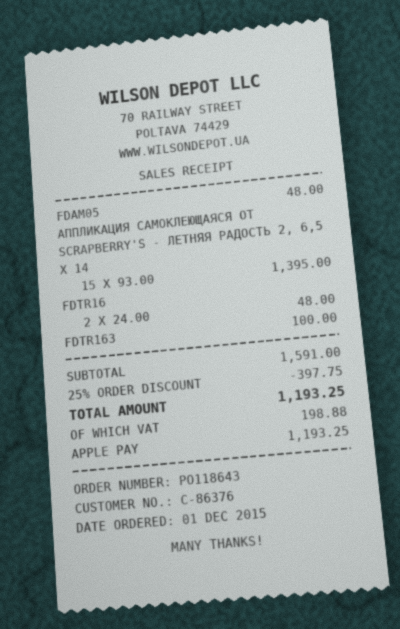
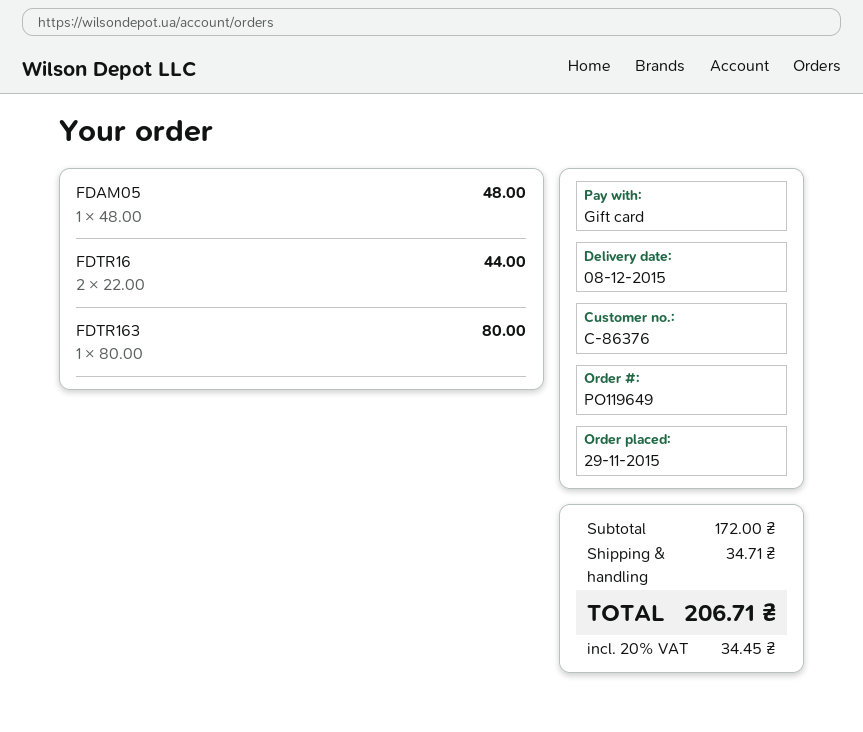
order number: PO118643 -> PO119649
order date: 2015-12-01 -> 2015-11-29
payment method: Apple Pay -> gift card
АППЛИКАЦИЯ САМОКЛЕЮЩАЯСЯ ОТ SCRAPBERRY'S - ЛЕТНЯЯ РАДОСТЬ 2, 6,5 Х 14: 15 x 93.00 = 1395.00 -> none
FDTR16: 2 x 24.00 = 48.00 -> 2 x 22.00 = 44.00
FDTR163: 1 x 100.00 = 100.00 -> 1 x 80.00 = 80.00
subtotal: 1591.00 -> 172.00
discount: 25% = 397.75 -> none
shipping: none -> 34.71
tax: 198.88 -> 34.45
total: 1193.25 -> 206.71

